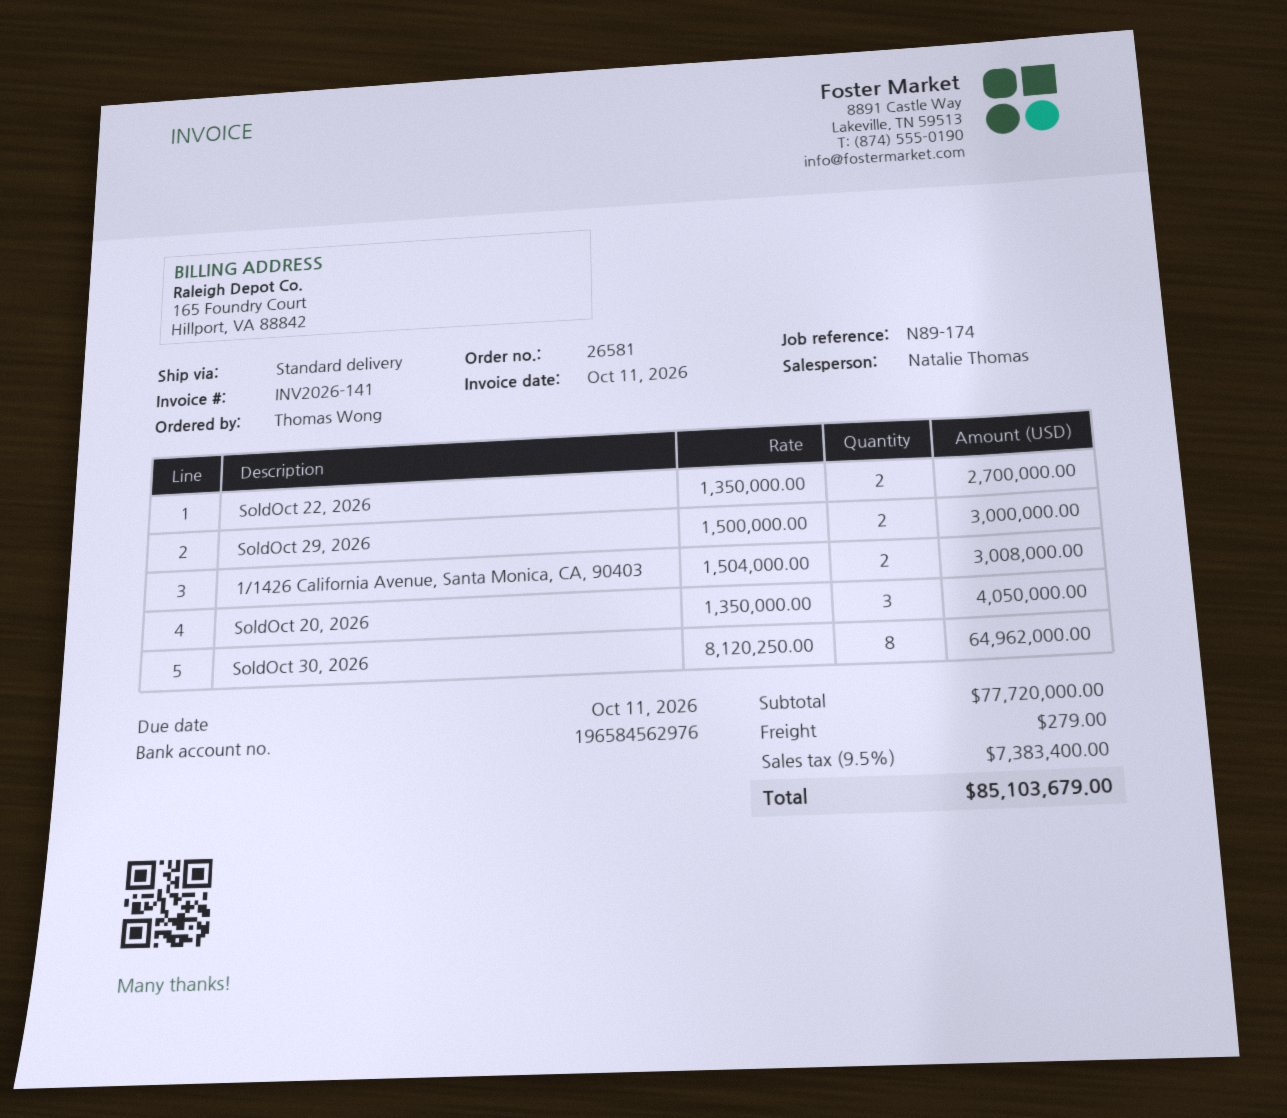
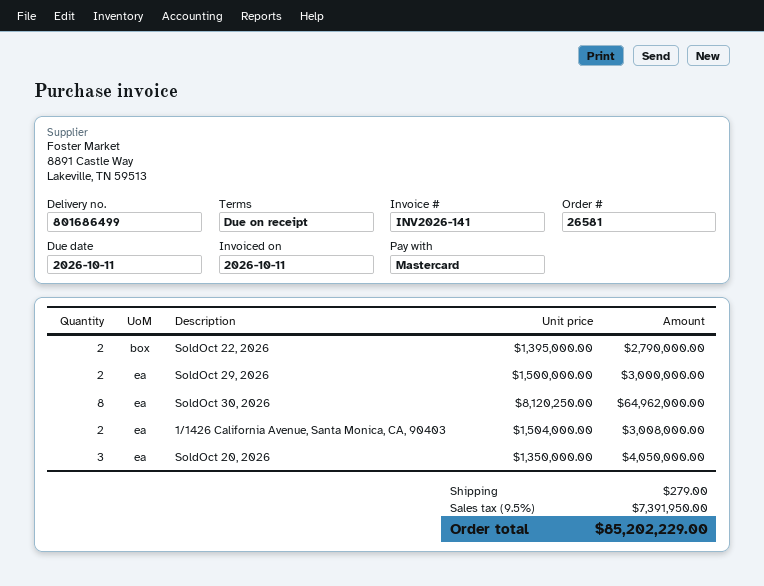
SoldOct 22, 2026: 2 x 1350000.00 = 2700000.00 -> 2 x 1395000.00 = 2790000.00
tax: 9.5% = 7383400.00 -> 9.5% = 7391950.00
total: 85103679.00 -> 85202229.00

